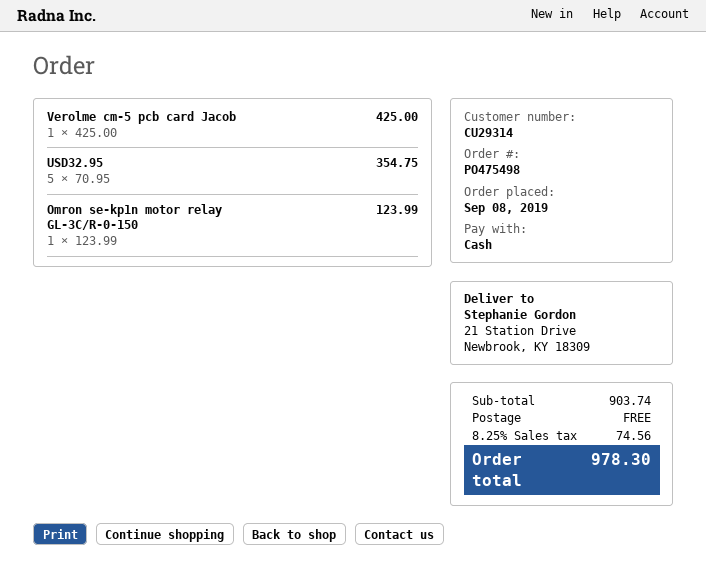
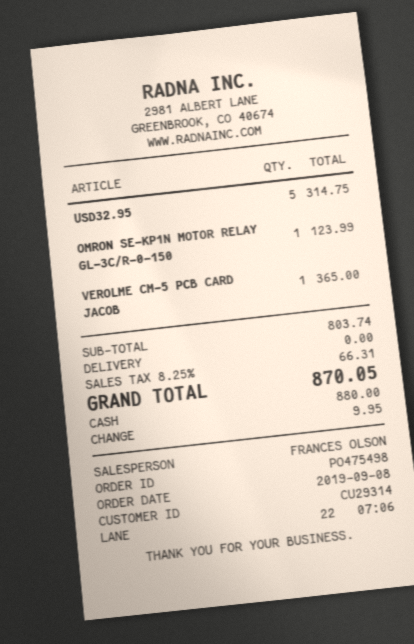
Verolme cm-5 pcb card Jacob: 1 for 425.00 -> 1 for 365.00
USD32.95: 5 for 354.75 -> 5 for 314.75
subtotal: 903.74 -> 803.74
tax: 8.25% = 74.56 -> 8.25% = 66.31
total: 978.30 -> 870.05

